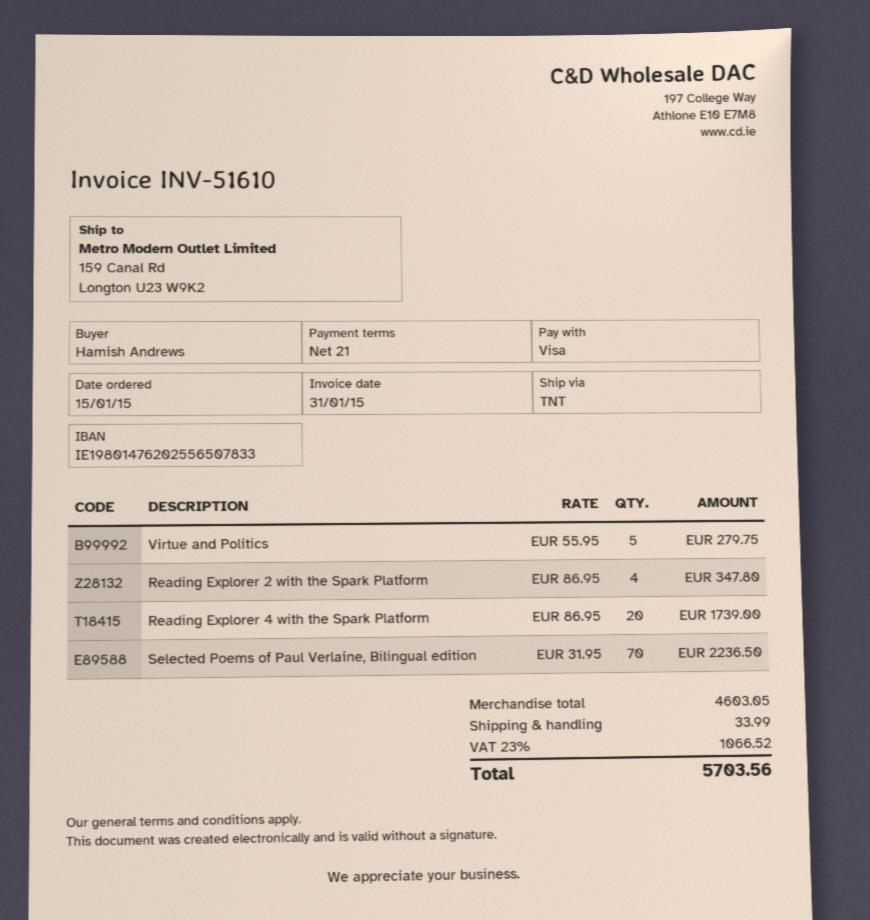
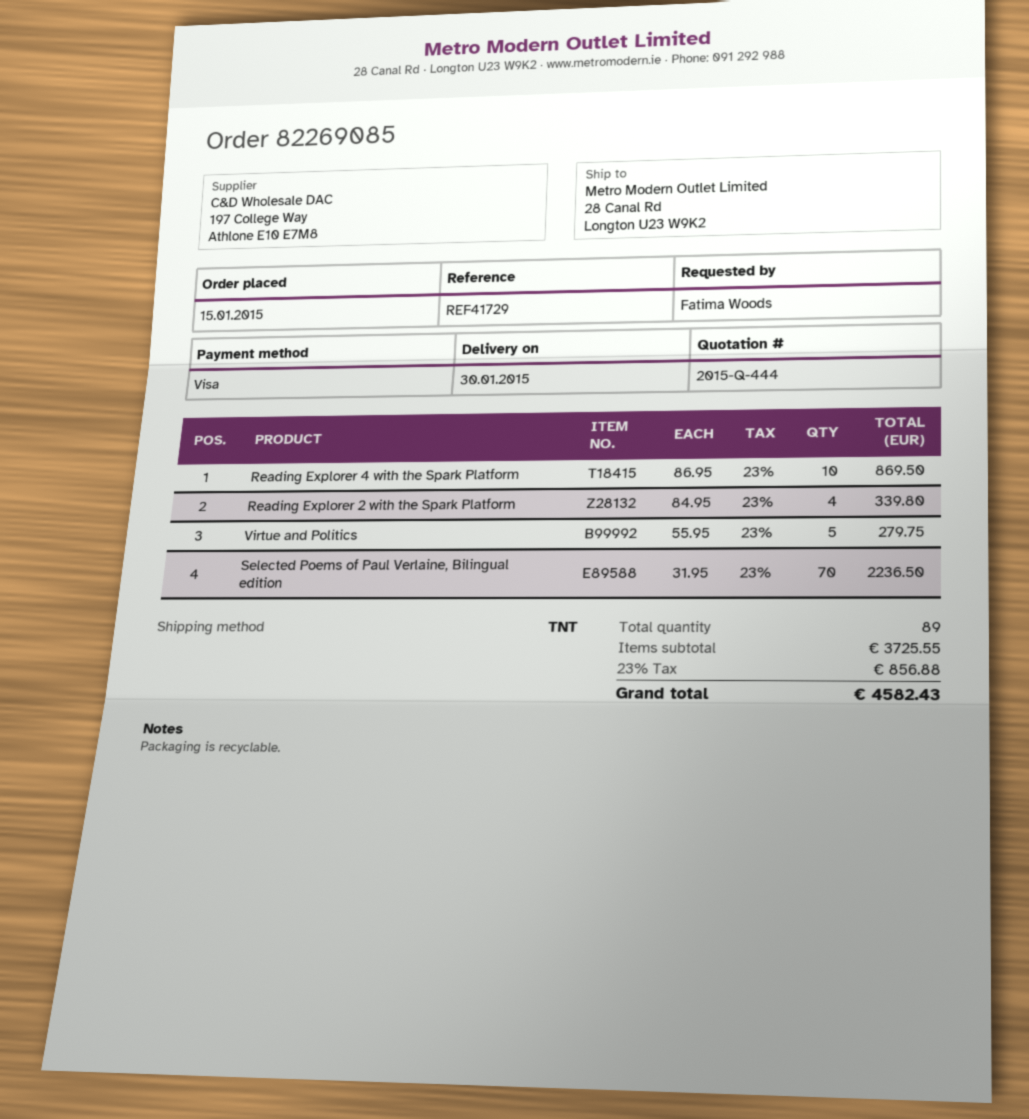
ordered by: Hamish Andrews -> Fatima Woods
ship to: 159 Canal Rd, Longton U23 W9K2 -> 28 Canal Rd, Longton U23 W9K2
Reading Explorer 2 with the Spark Platform: 4 x 86.95 = 347.80 -> 4 x 84.95 = 339.80
Reading Explorer 4 with the Spark Platform: 20 x 86.95 = 1739.00 -> 10 x 86.95 = 869.50
subtotal: 4603.05 -> 3725.55
shipping: 33.99 -> none
tax: 23% = 1066.52 -> 23% = 856.88
total: 5703.56 -> 4582.43

